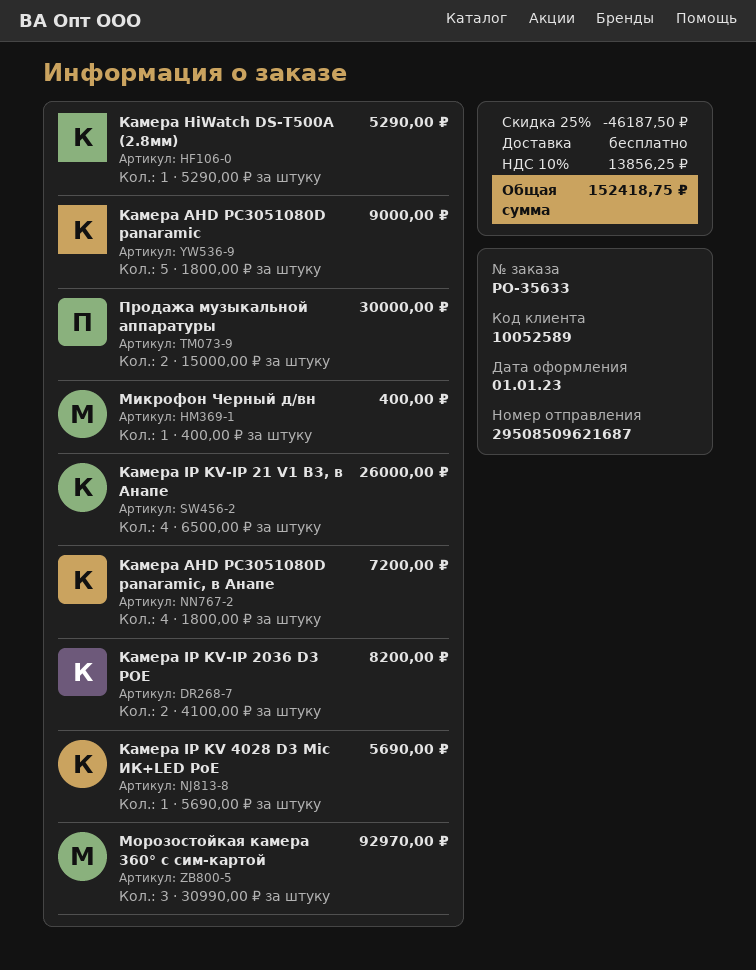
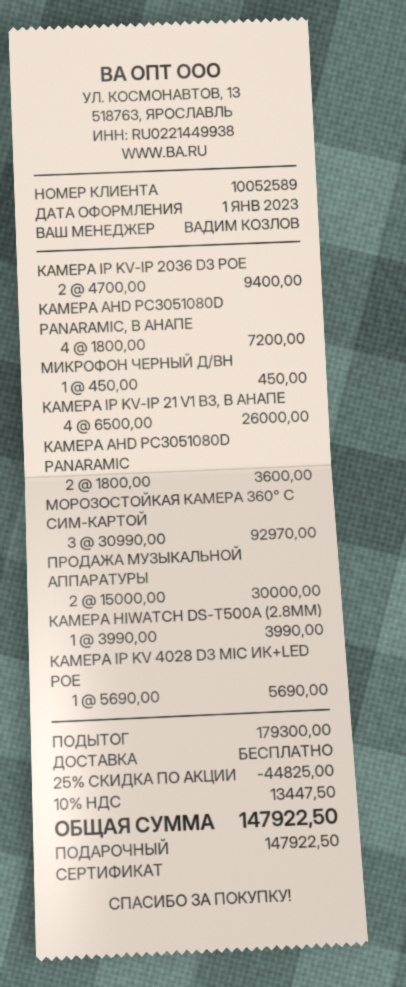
Камера HiWatch DS-T500A (2.8мм): 1 x 5290.00 = 5290.00 -> 1 x 3990.00 = 3990.00
Камера AHD PC3051080D panaramic: 5 x 1800.00 = 9000.00 -> 2 x 1800.00 = 3600.00
Микрофон Черный д/вн: 1 x 400.00 = 400.00 -> 1 x 450.00 = 450.00
Камера IP KV-IP 2036 D3 POE: 2 x 4100.00 = 8200.00 -> 2 x 4700.00 = 9400.00
discount: 25% = 46187.50 -> 25% = 44825.00
tax: 10% = 13856.25 -> 10% = 13447.50
total: 152418.75 -> 147922.50

